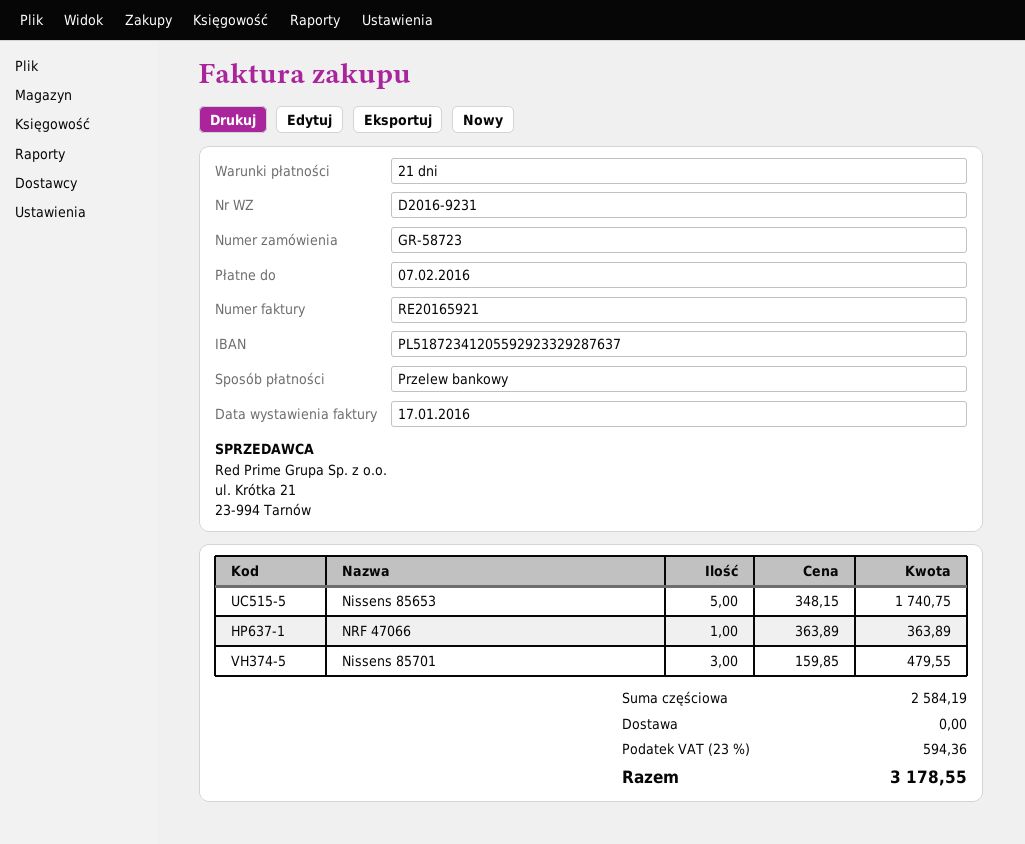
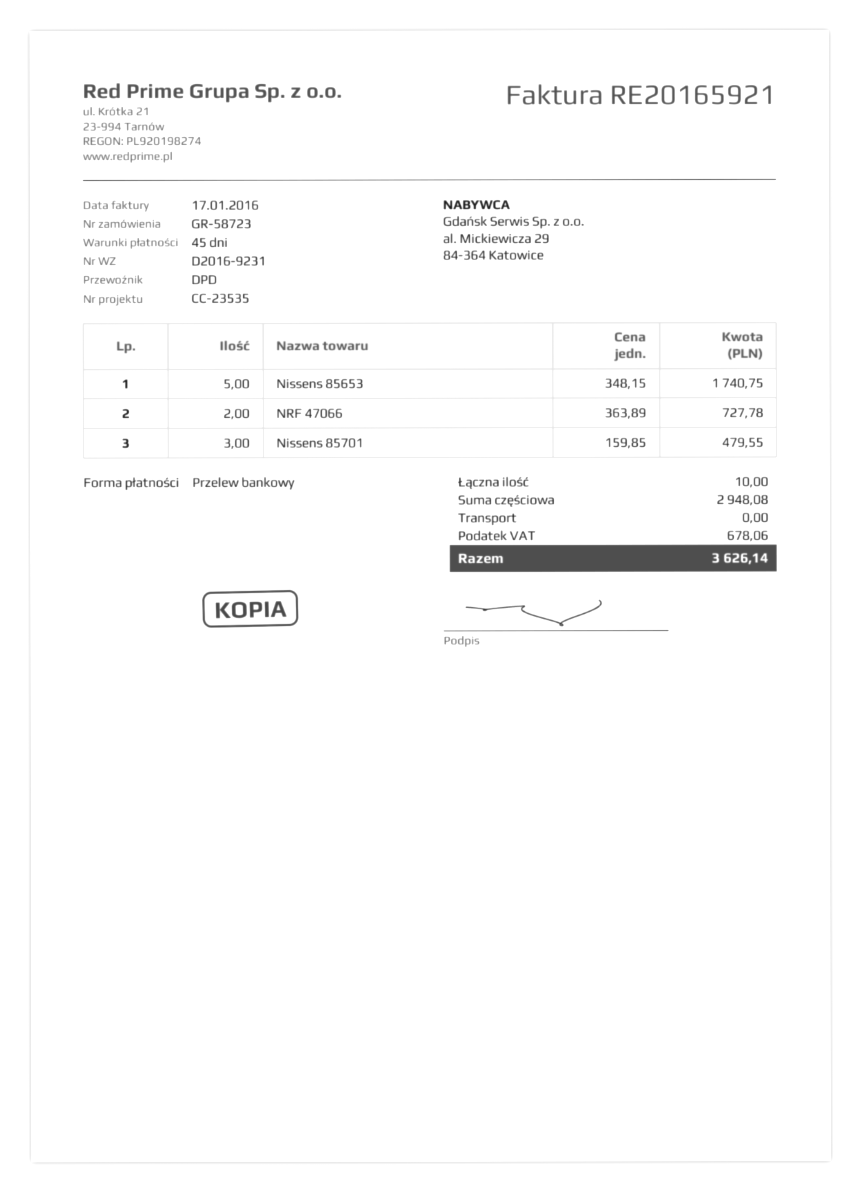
payment terms: 21 days -> 45 days
NRF 47066: 1 x 363.89 = 363.89 -> 2 x 363.89 = 727.78
subtotal: 2584.19 -> 2948.08
tax: 594.36 -> 678.06
total: 3178.55 -> 3626.14

